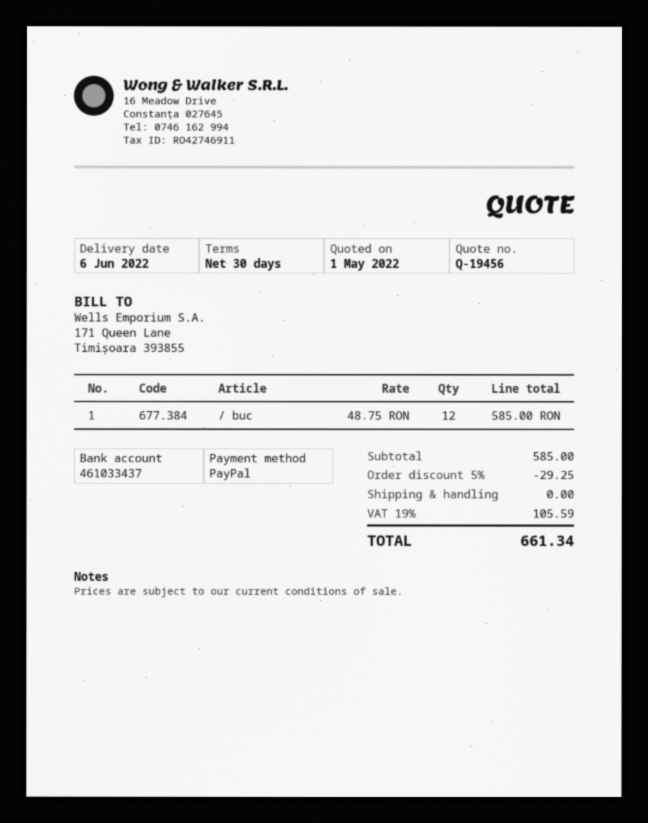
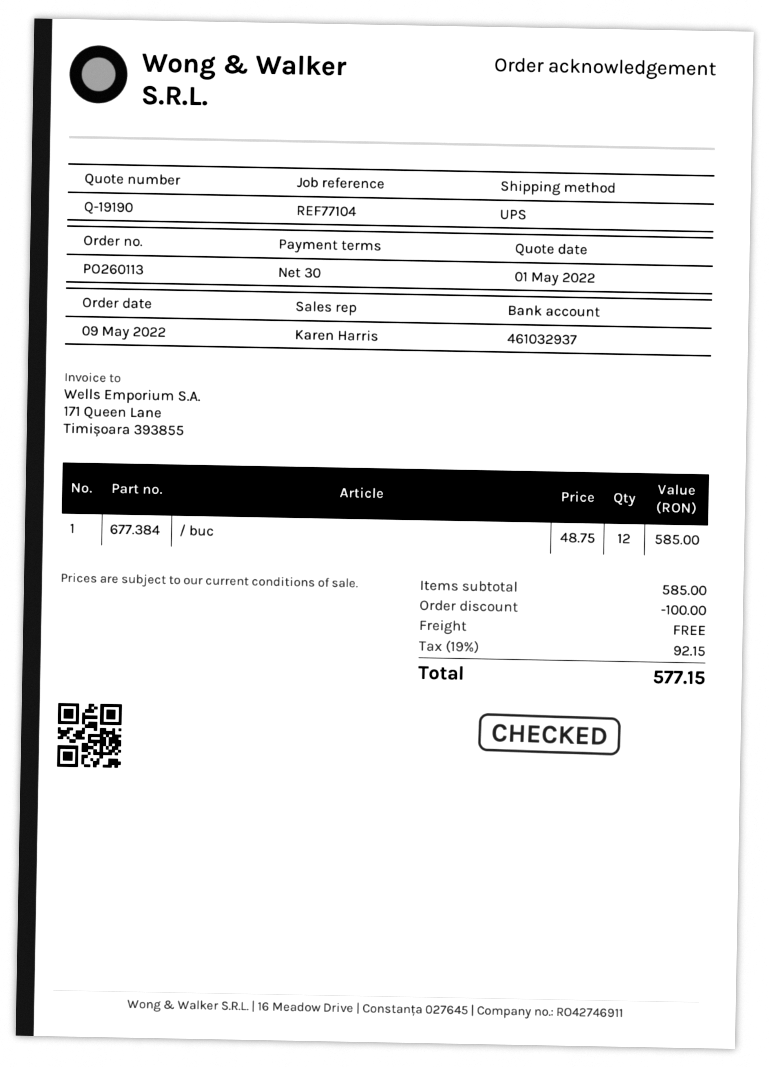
quote number: Q-19456 -> Q-19190
bank account: 461033437 -> 461032937
discount: 29.25 -> 100.00
tax: 19% = 105.59 -> 19% = 92.15
total: 661.34 -> 577.15

